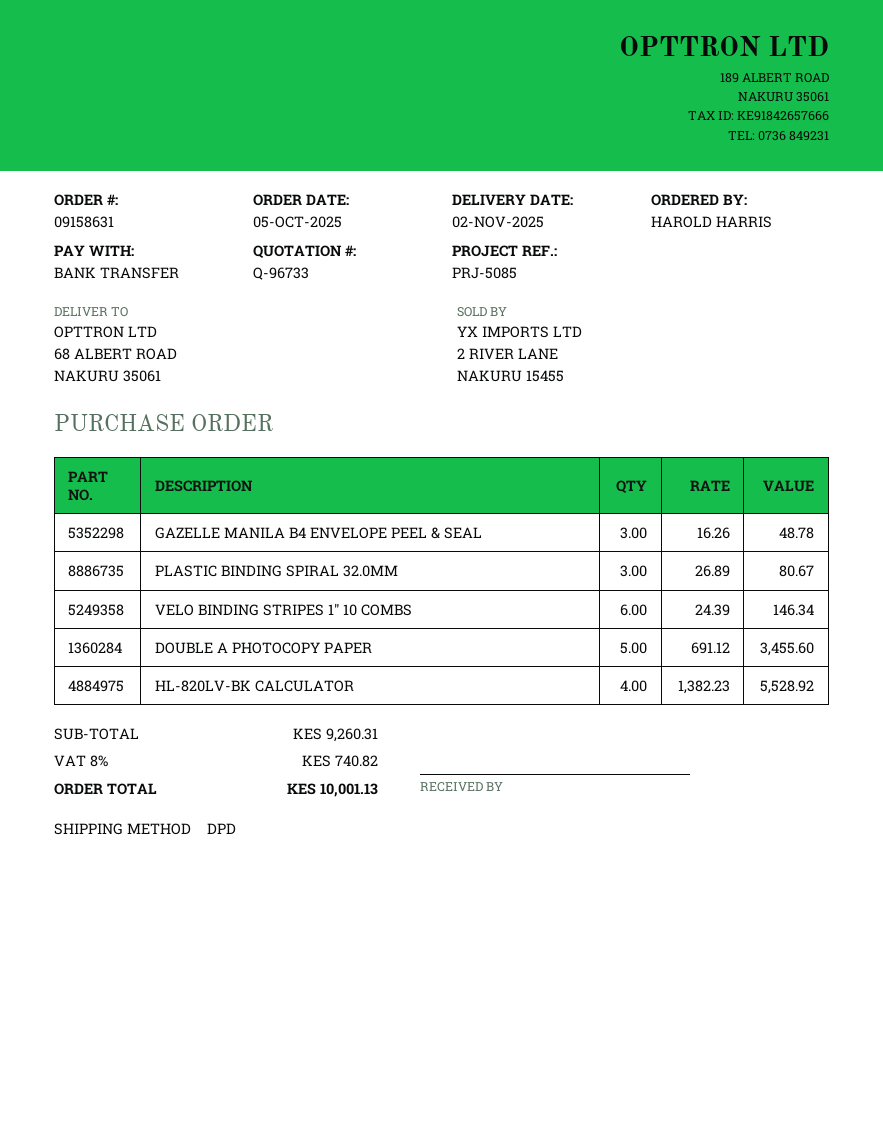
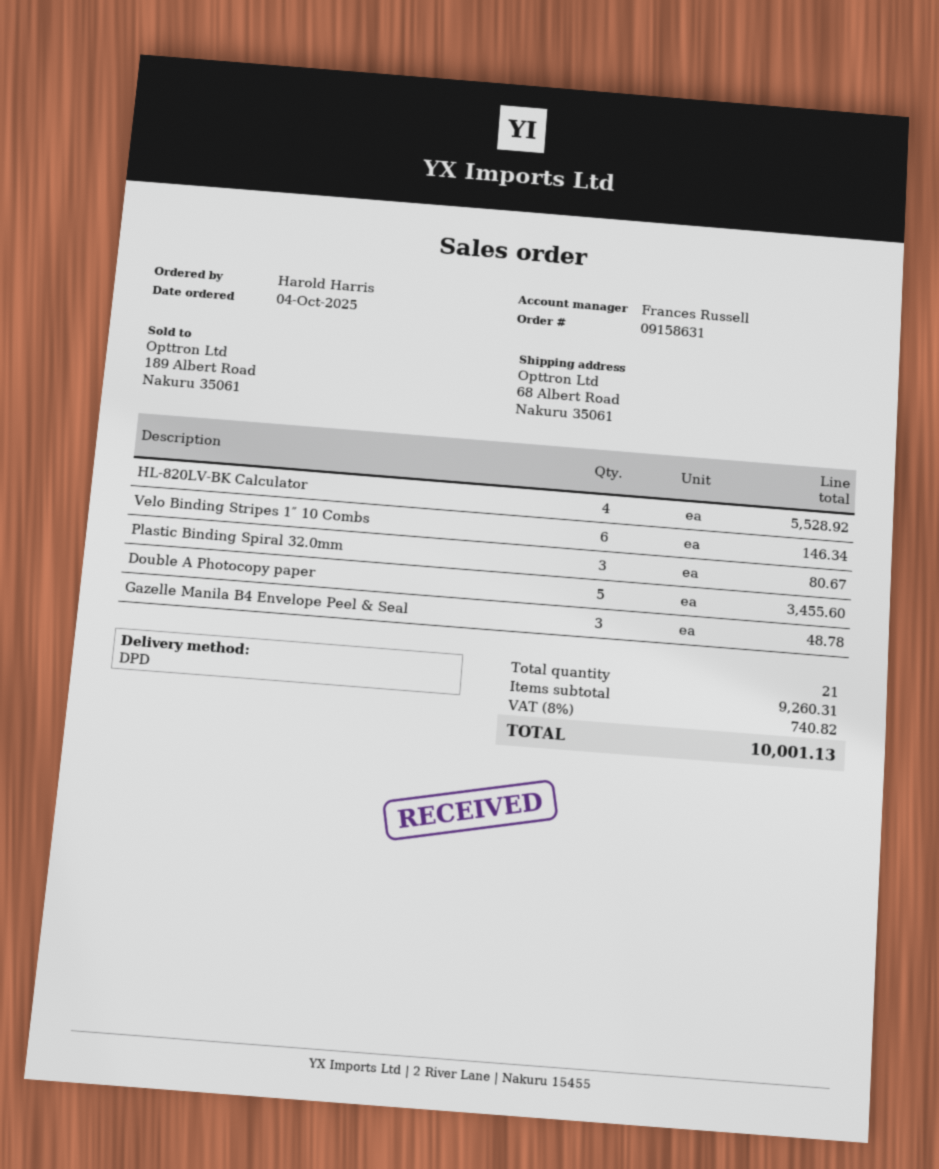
order date: 2025-10-05 -> 2025-10-04

